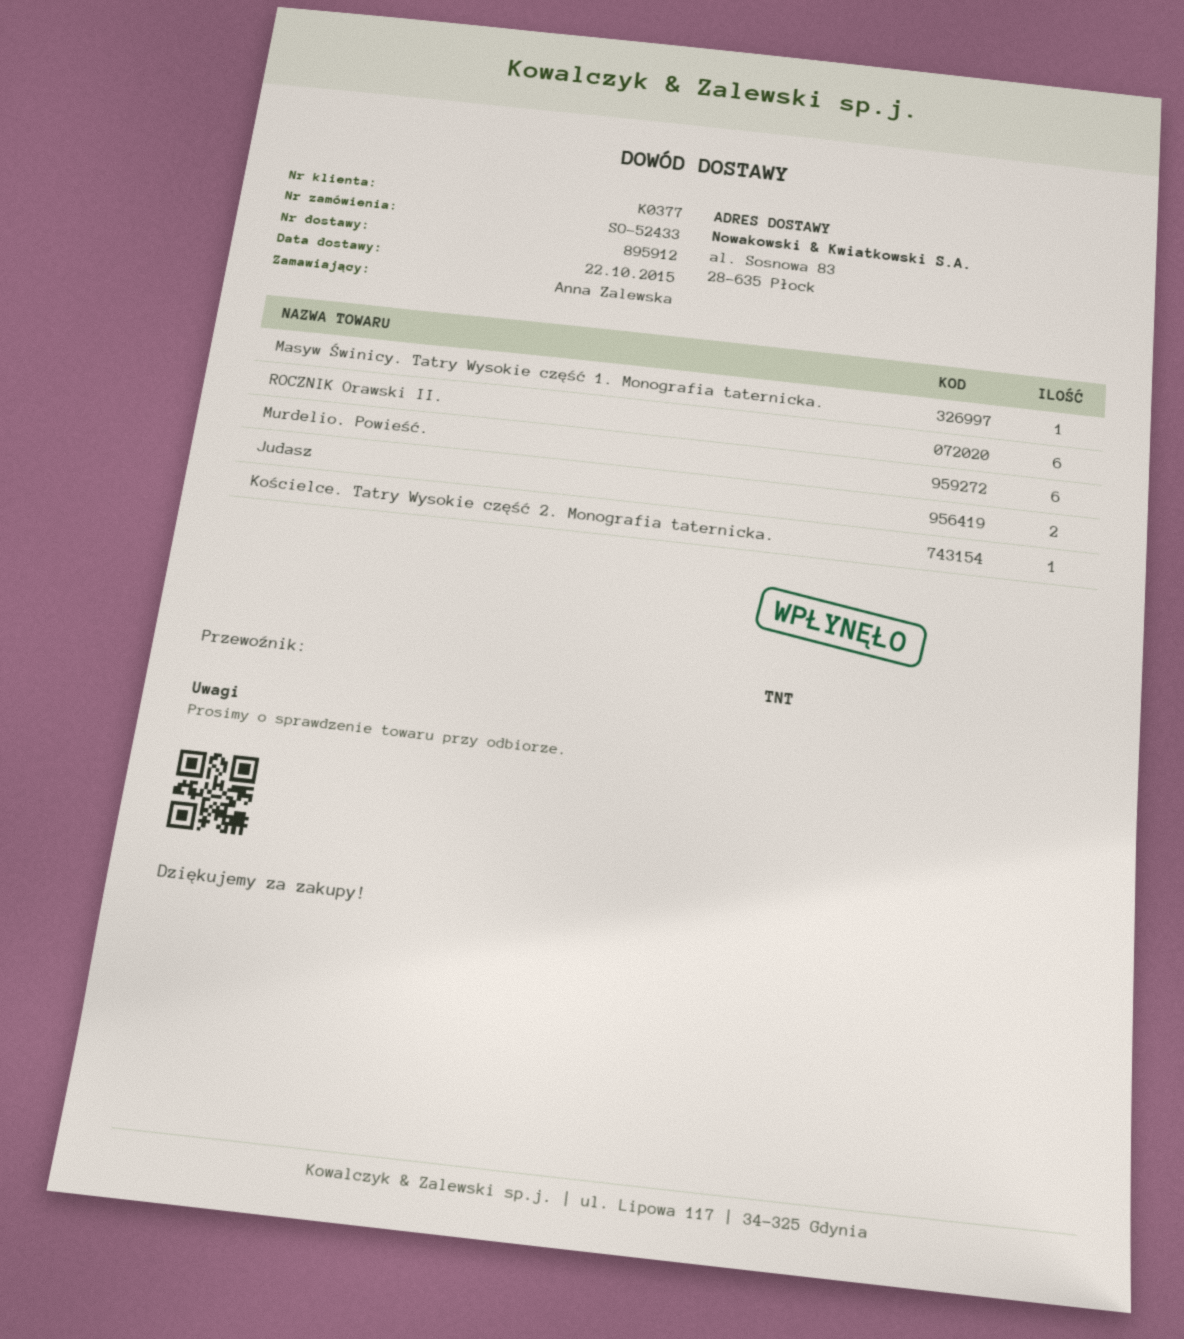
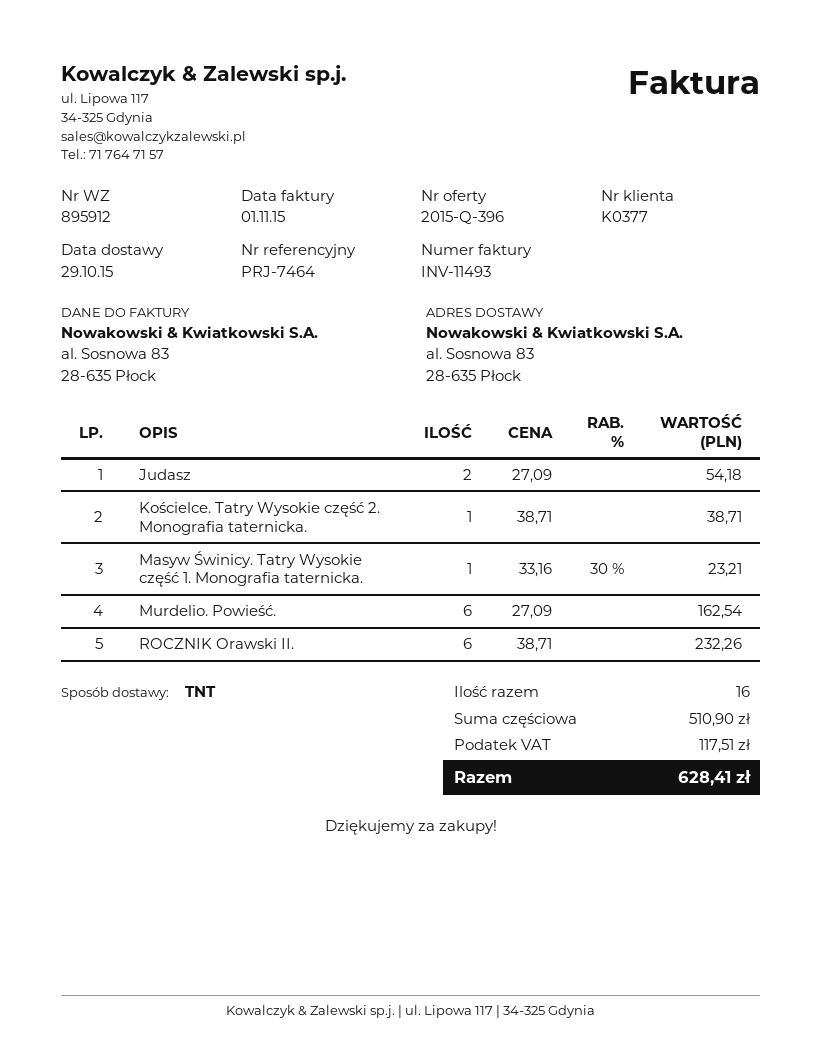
delivery date: 2015-10-22 -> 2015-10-29

